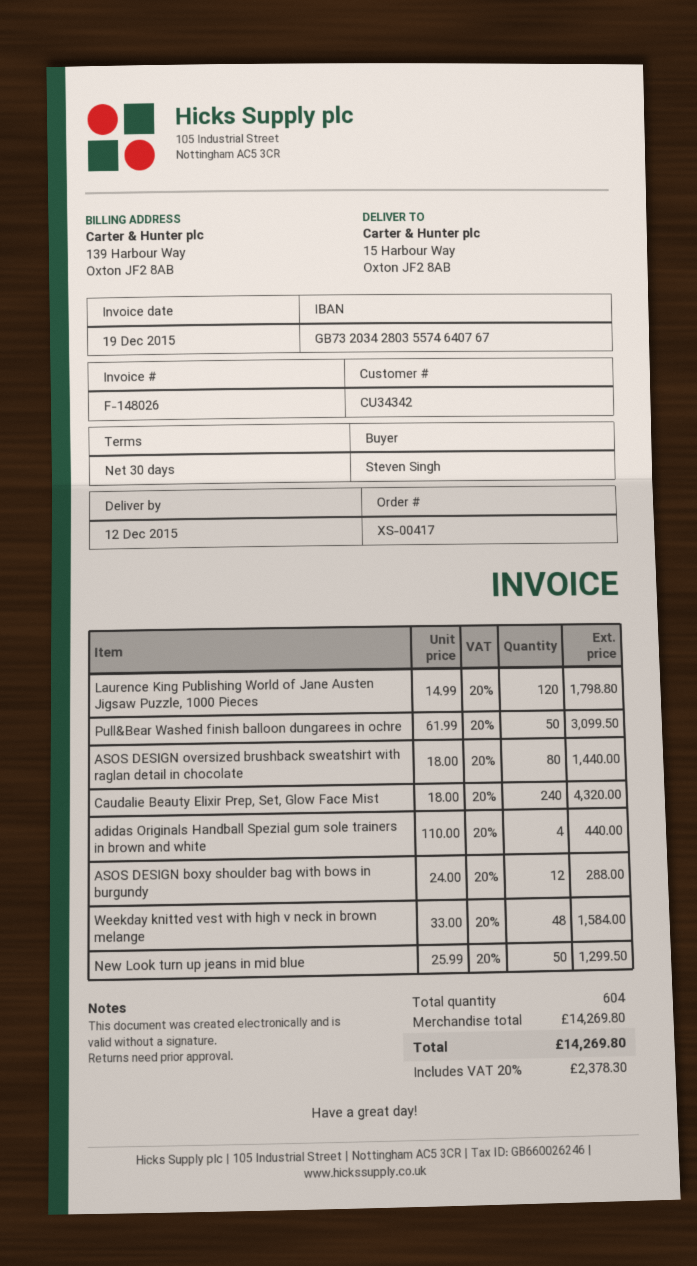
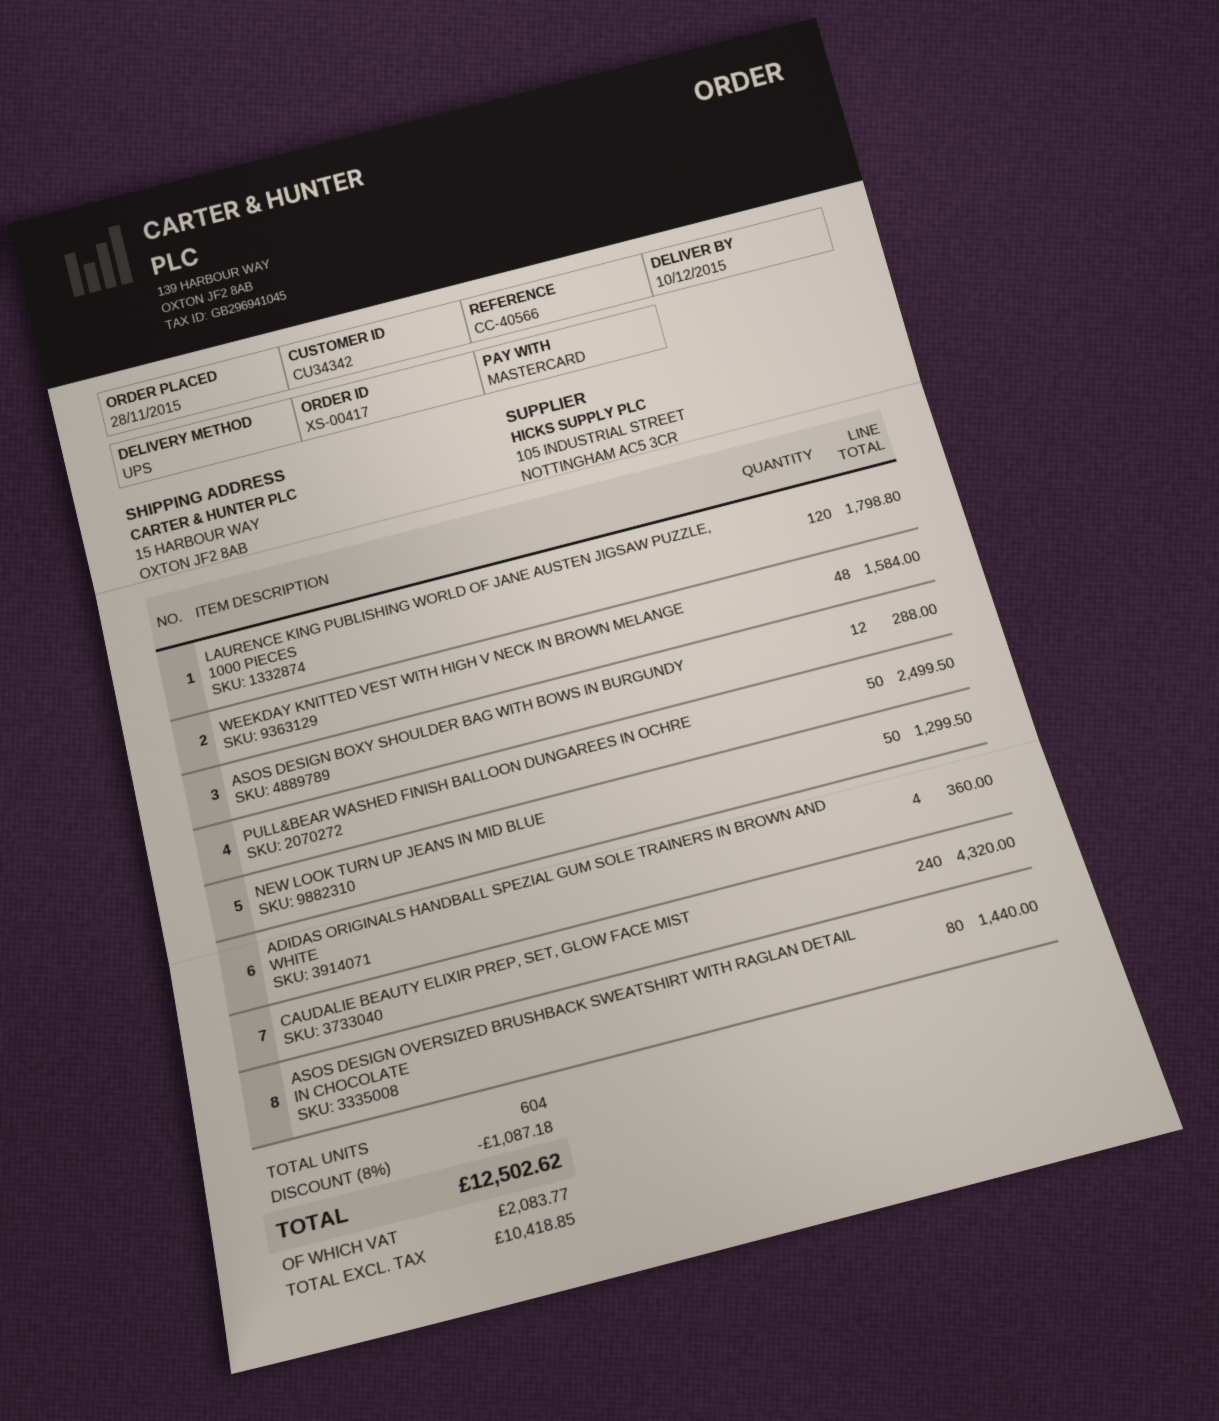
delivery date: 2015-12-12 -> 2015-12-10
Pull&Bear Washed finish balloon dungarees in ochre: 50 for 3099.50 -> 50 for 2499.50
adidas Originals Handball Spezial gum sole trainers in brown and white: 4 for 440.00 -> 4 for 360.00
discount: none -> 8% = 1087.18
tax: 2378.30 -> 2083.77
total: 14269.80 -> 12502.62

